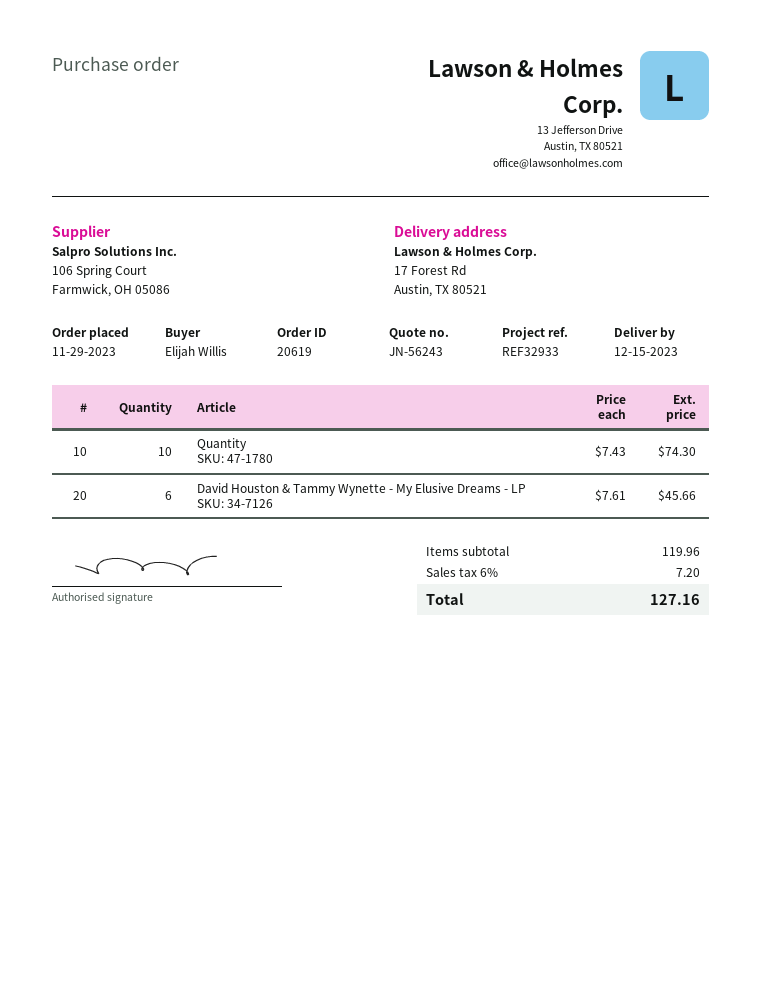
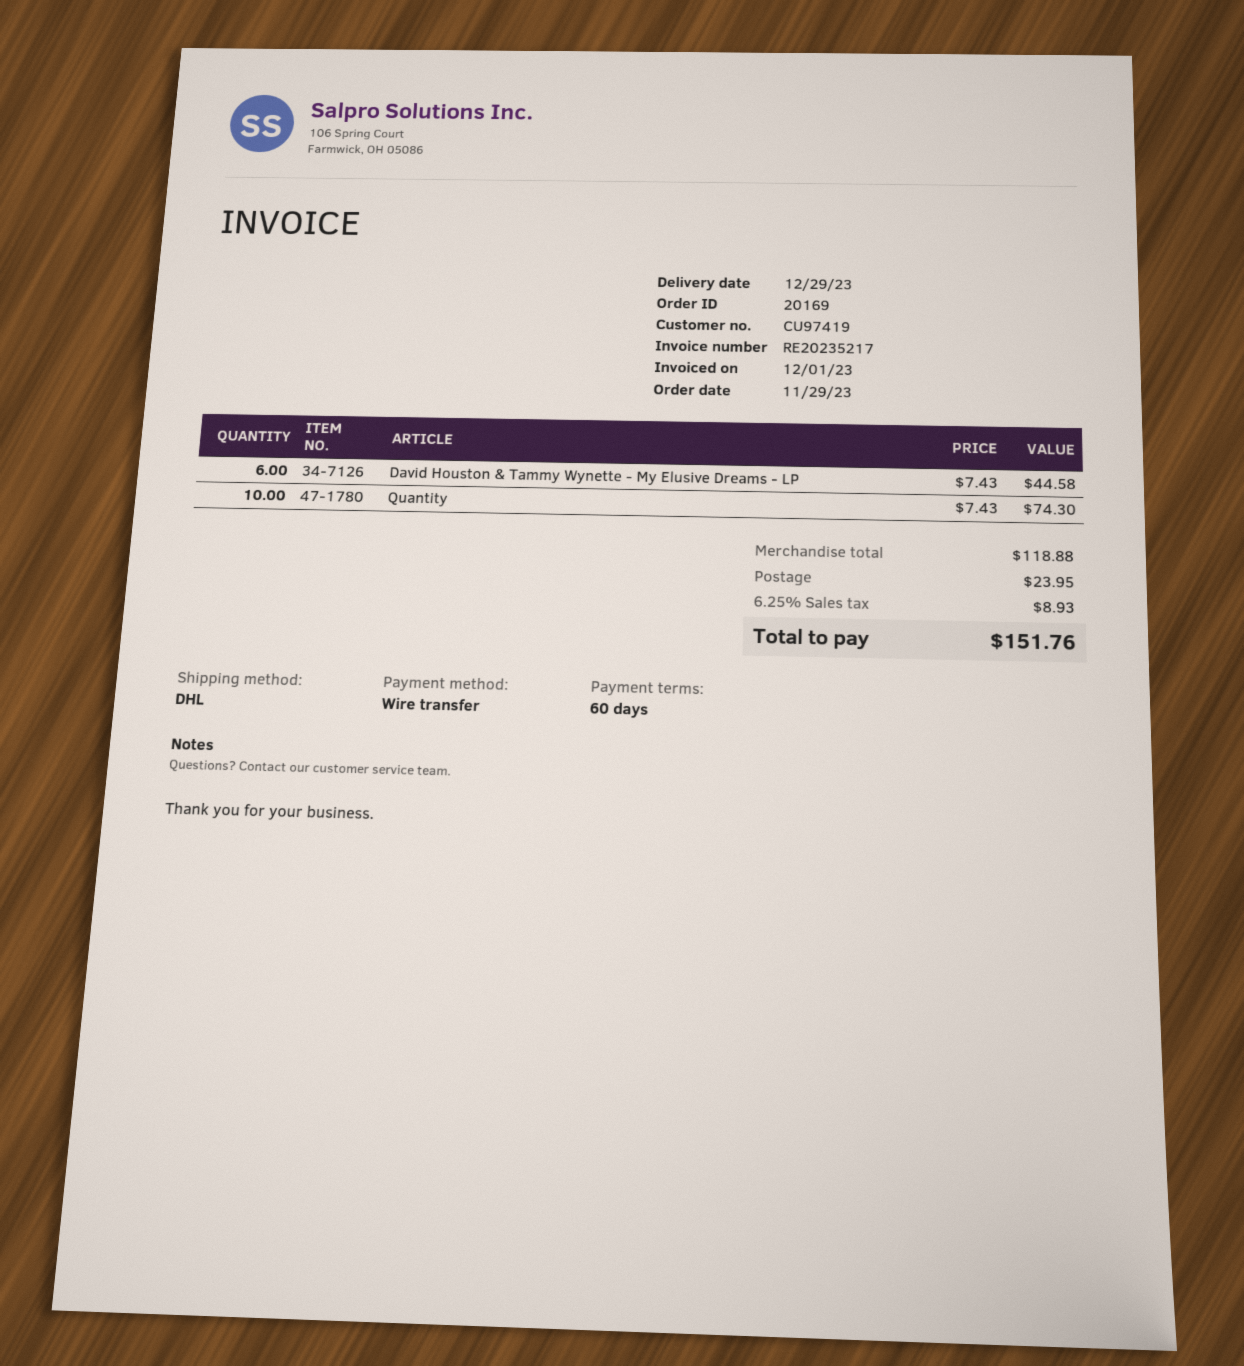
order number: 20619 -> 20169
delivery date: 2023-12-15 -> 2023-12-29
David Houston & Tammy Wynette - My Elusive Dreams - LP: 6 x 7.61 = 45.66 -> 6 x 7.43 = 44.58
subtotal: 119.96 -> 118.88
shipping: none -> 23.95
tax: 6% = 7.20 -> 6.25% = 8.93
total: 127.16 -> 151.76

